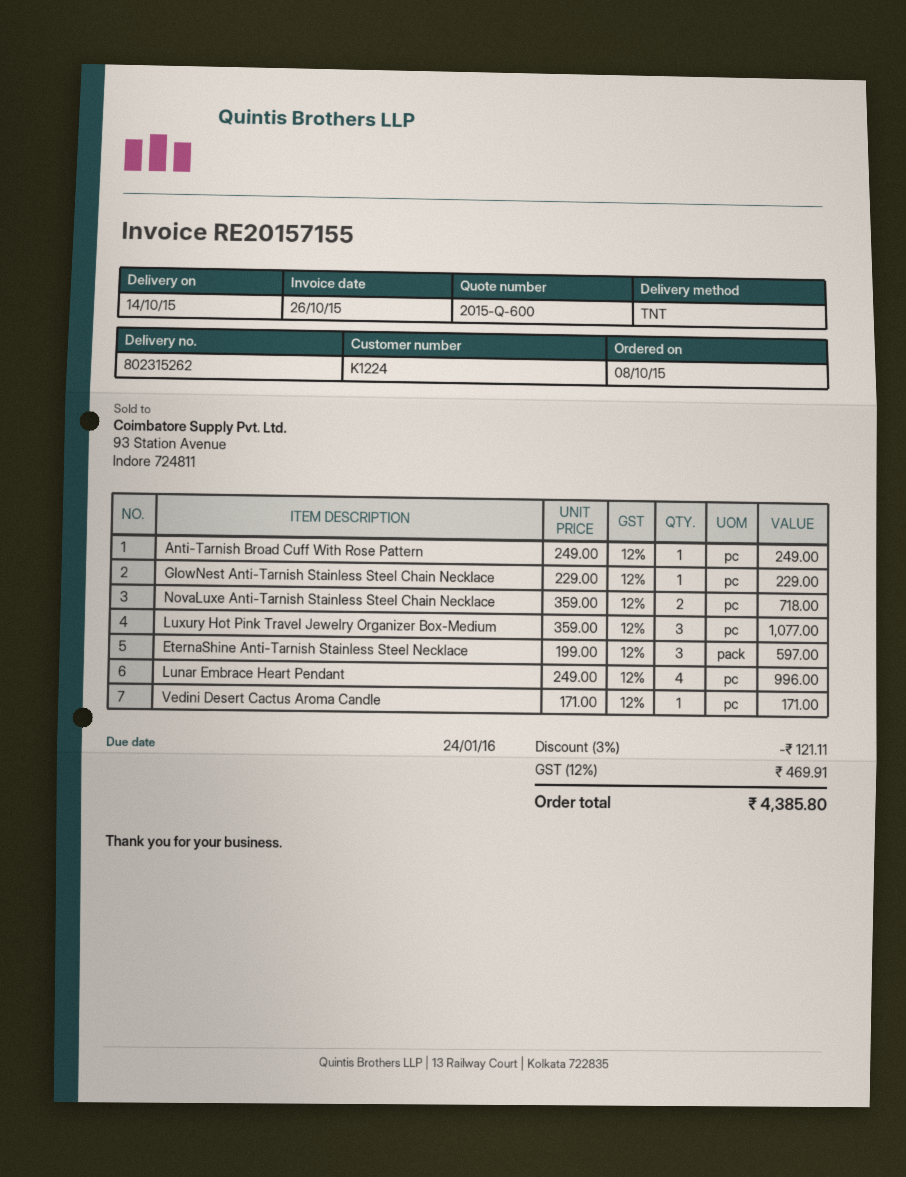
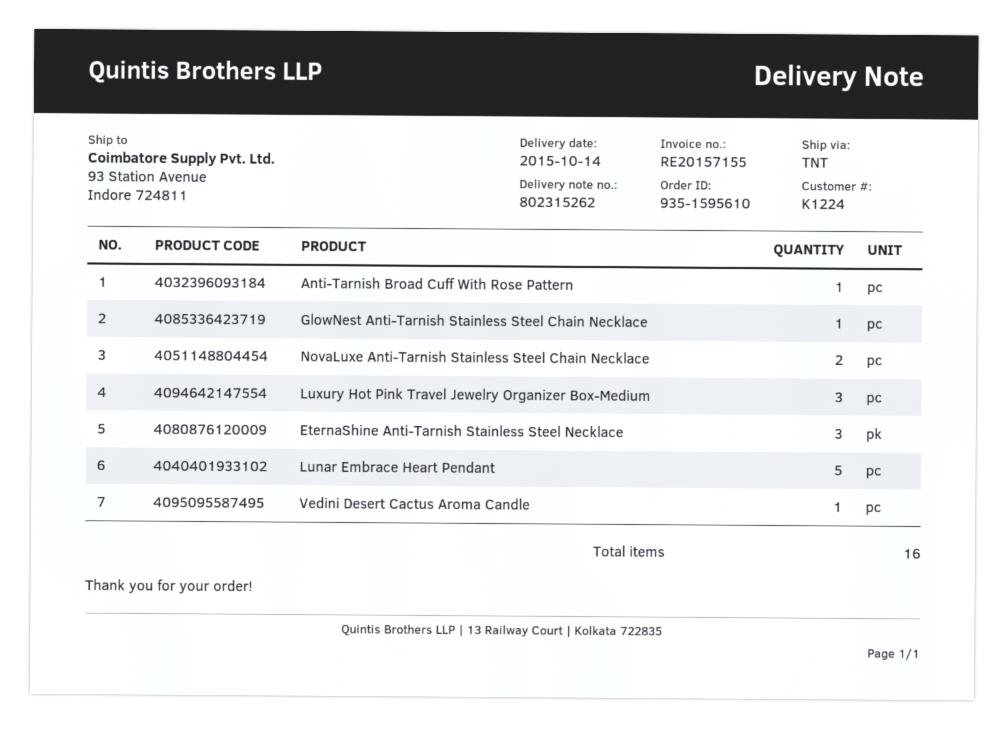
Lunar Embrace Heart Pendant: 4 -> 5

